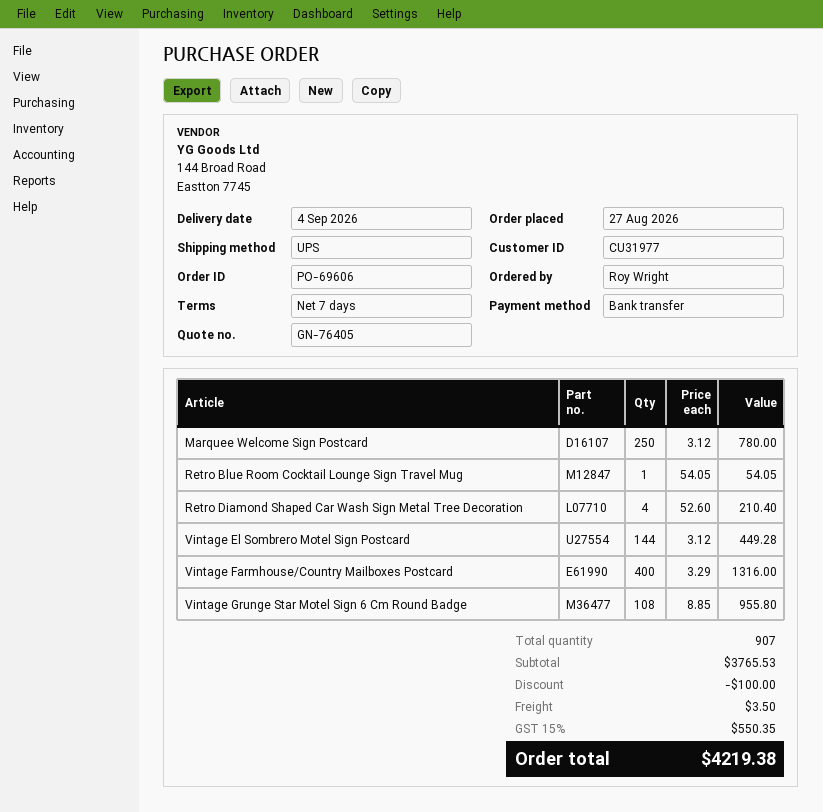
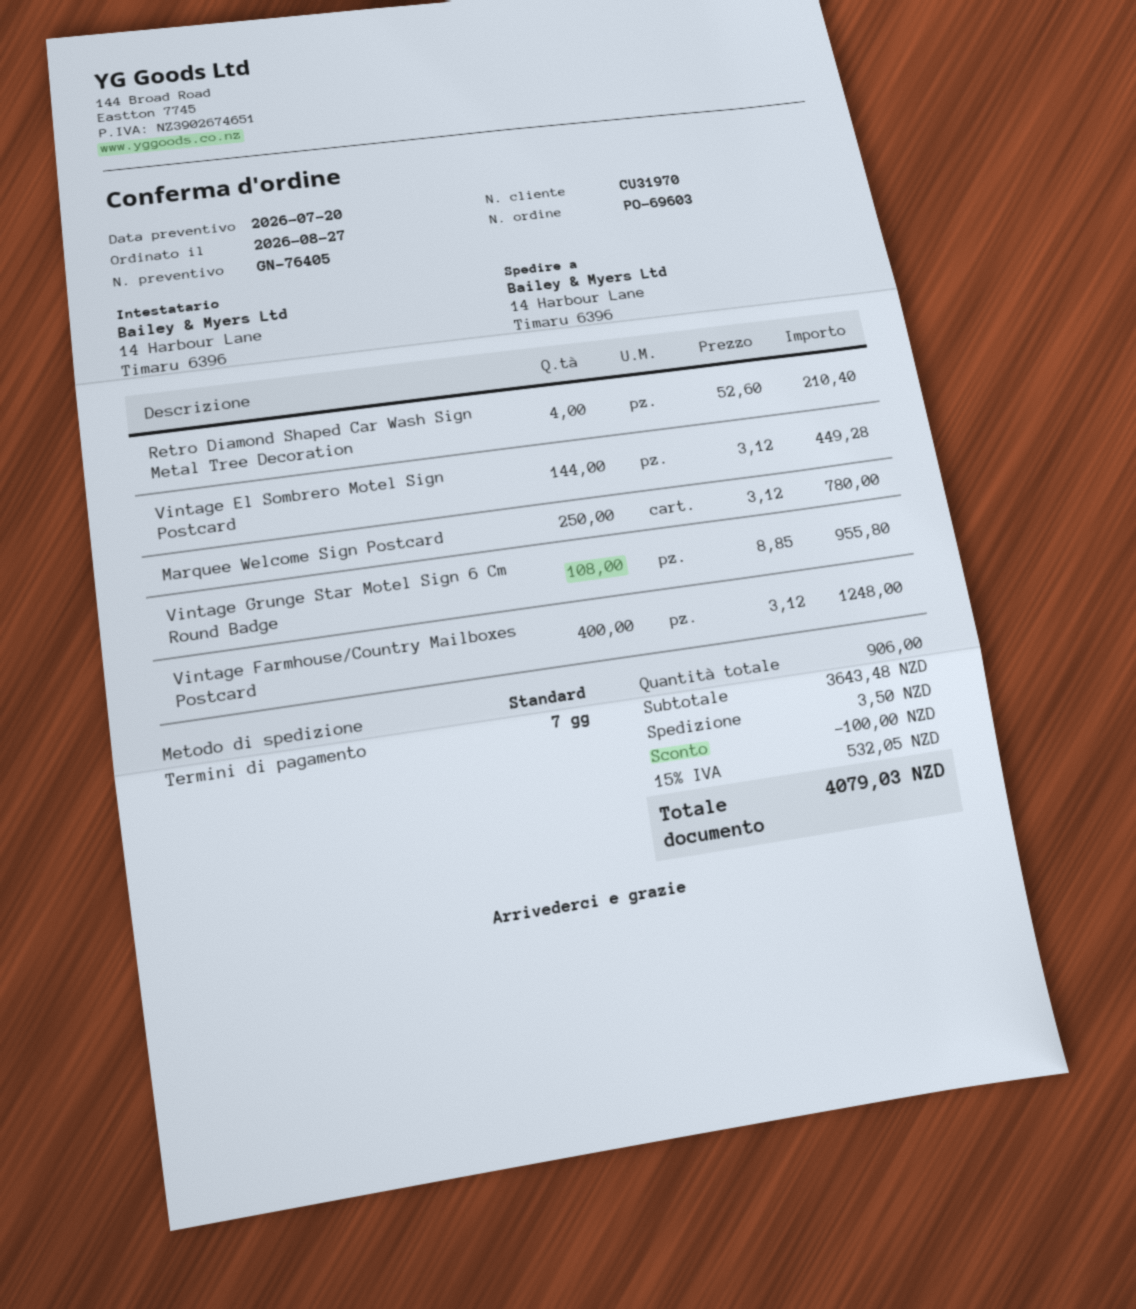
order number: PO-69606 -> PO-69603
customer number: CU31977 -> CU31970
shipping method: UPS -> standard
Retro Blue Room Cocktail Lounge Sign Travel Mug: 1 x 54.05 = 54.05 -> none
Vintage Farmhouse/Country Mailboxes Postcard: 400 x 3.29 = 1316.00 -> 400 x 3.12 = 1248.00
total quantity: 907 -> 906
subtotal: 3765.53 -> 3643.48
tax: 15% = 550.35 -> 15% = 532.05
total: 4219.38 -> 4079.03

